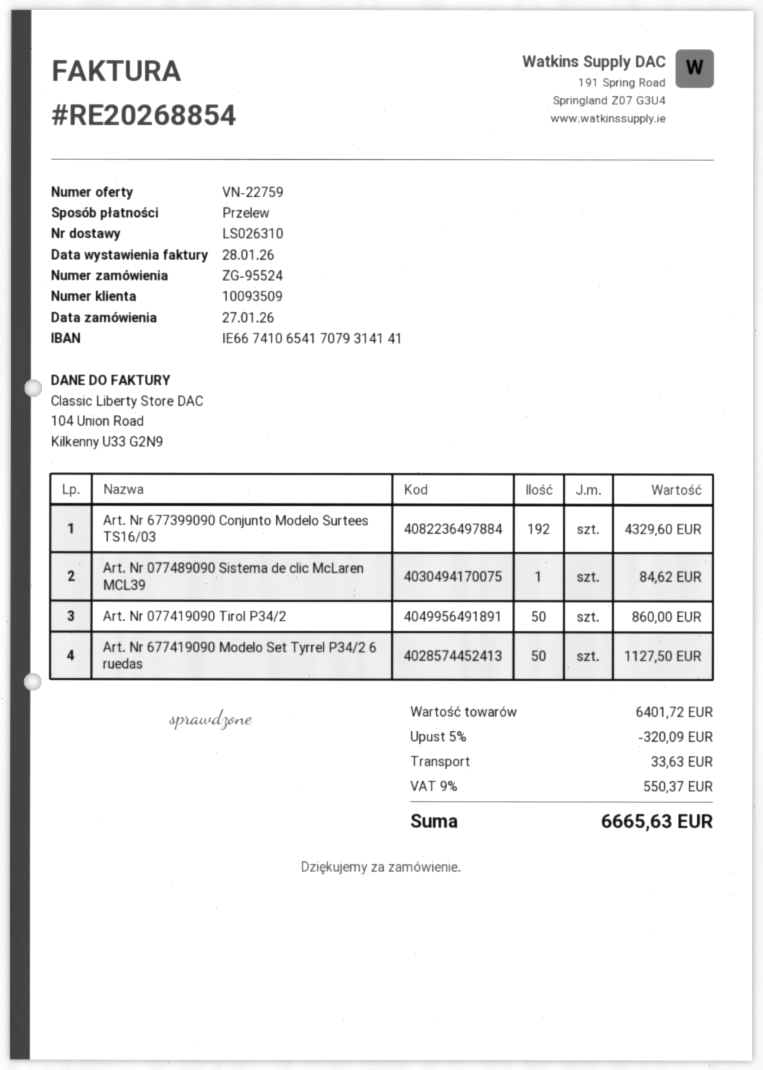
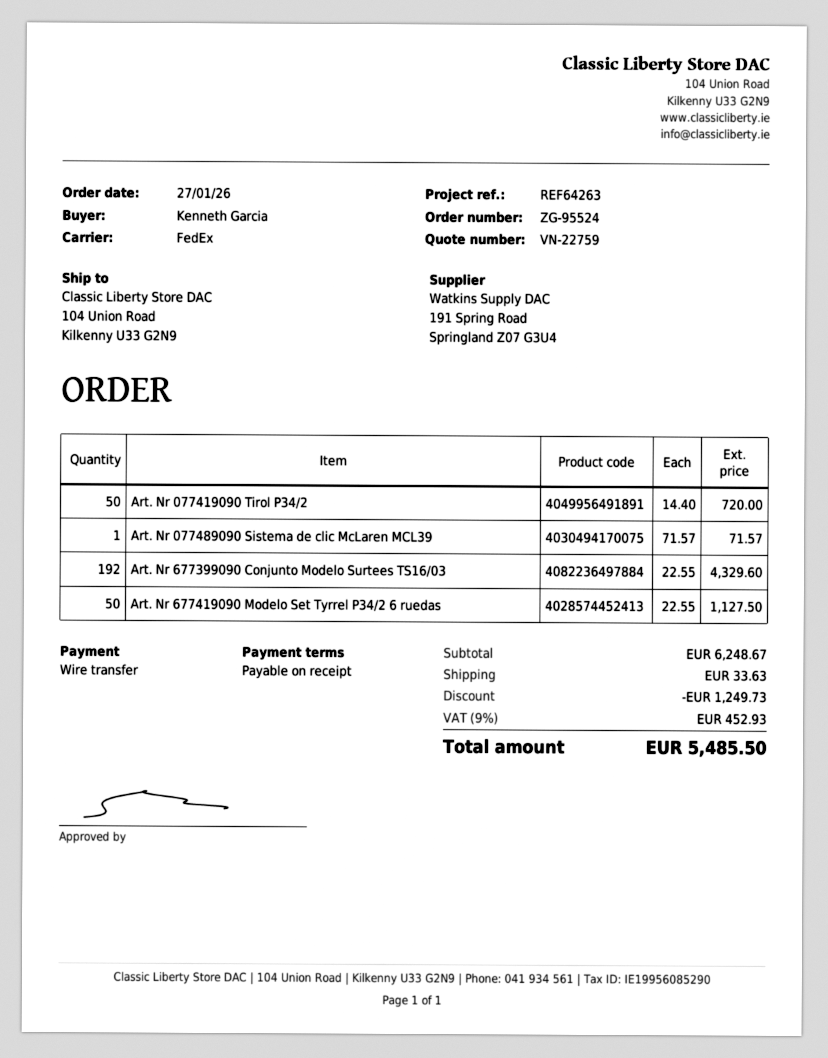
Art. Nr 077489090 Sistema de clic McLaren MCL39: 1 for 84.62 -> 1 for 71.57
Art. Nr 077419090 Tirol P34/2: 50 for 860.00 -> 50 for 720.00
subtotal: 6401.72 -> 6248.67
discount: 320.09 -> 1249.73
tax: 9% = 550.37 -> 9% = 452.93
total: 6665.63 -> 5485.50

